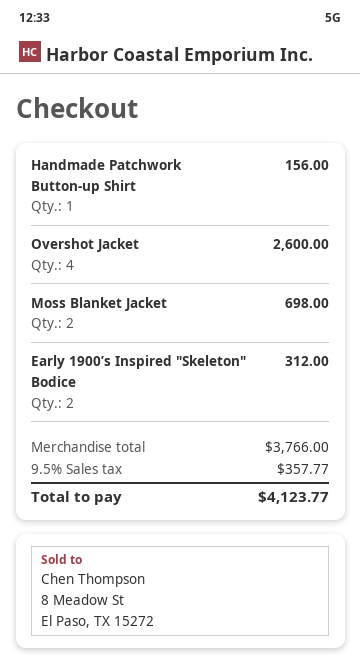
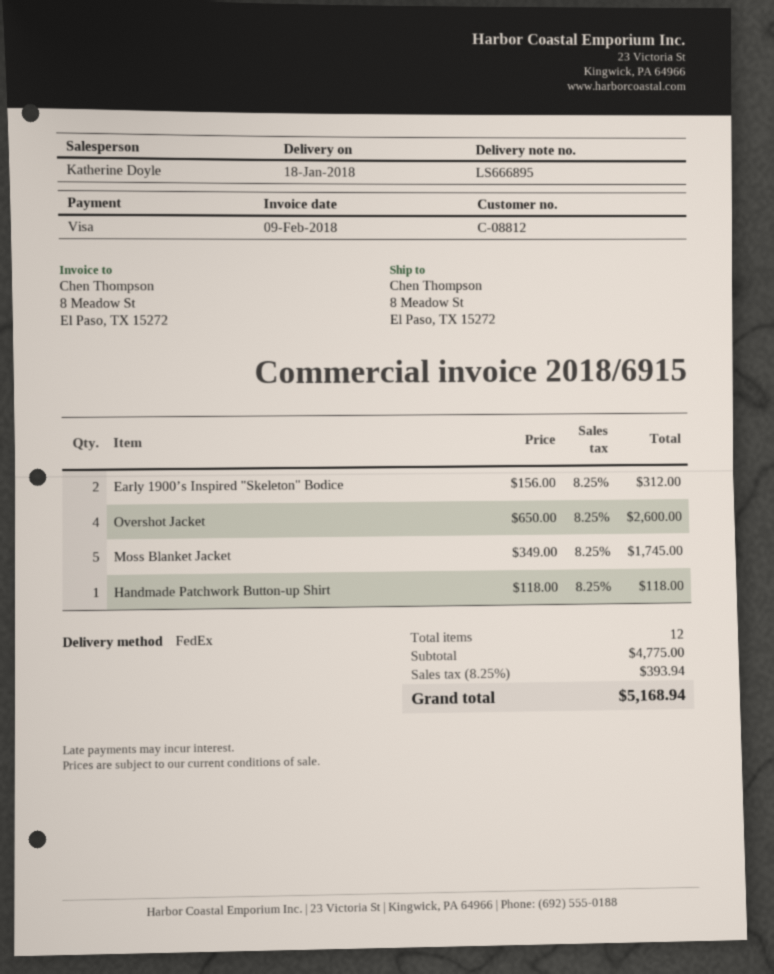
Handmade Patchwork Button-up Shirt: 1 for 156.00 -> 1 for 118.00
Moss Blanket Jacket: 2 for 698.00 -> 5 for 1745.00
subtotal: 3766.00 -> 4775.00
tax: 9.5% = 357.77 -> 8.25% = 393.94
total: 4123.77 -> 5168.94

